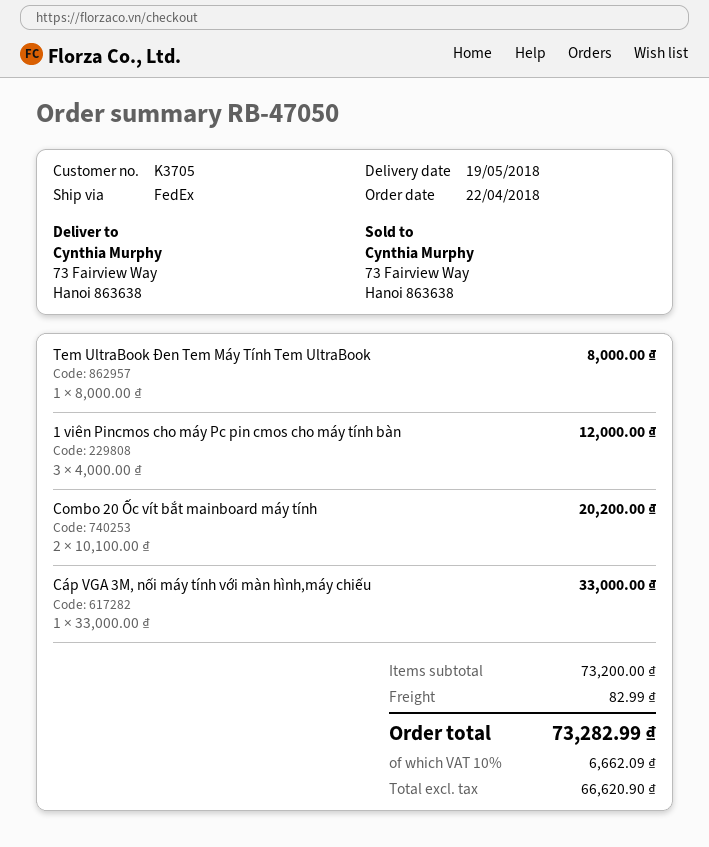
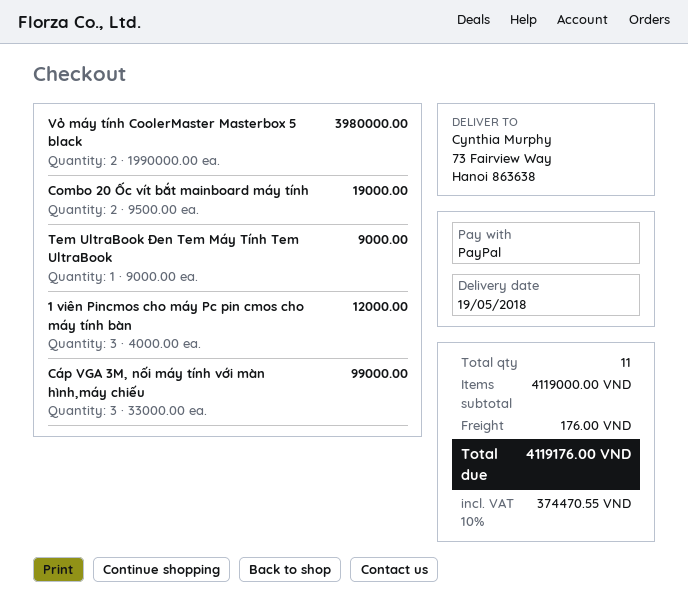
Tem UltraBook Đen Tem Máy Tính Tem UltraBook: 1 x 8000.00 = 8000.00 -> 1 x 9000.00 = 9000.00
Combo 20 Ốc vít bắt mainboard máy tính: 2 x 10100.00 = 20200.00 -> 2 x 9500.00 = 19000.00
Cáp VGA 3M, nối máy tính với màn hình,máy chiếu: 1 x 33000.00 = 33000.00 -> 3 x 33000.00 = 99000.00
Vỏ máy tính CoolerMaster Masterbox 5 black: none -> 2 x 1990000.00 = 3980000.00
subtotal: 73200.00 -> 4119000.00
shipping: 82.99 -> 176.00
tax: 10% = 6662.09 -> 10% = 374470.55
total: 73282.99 -> 4119176.00

